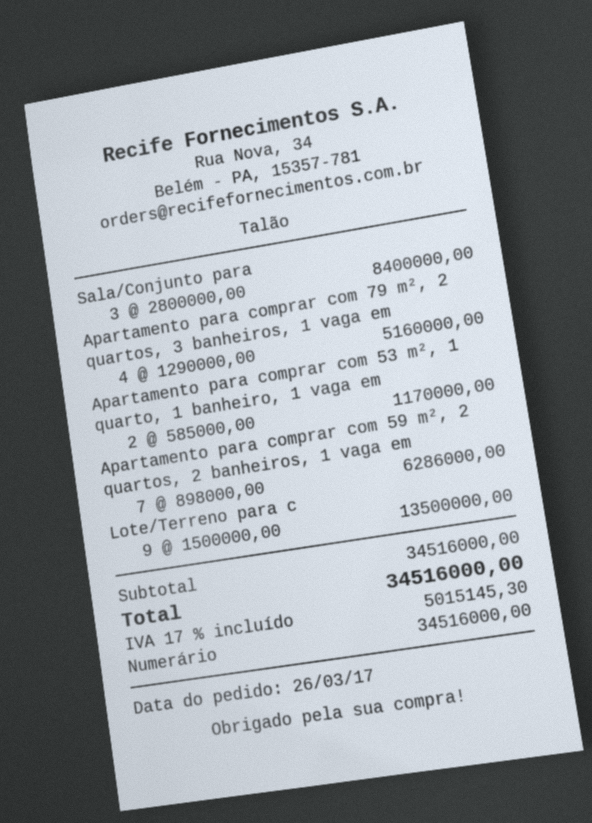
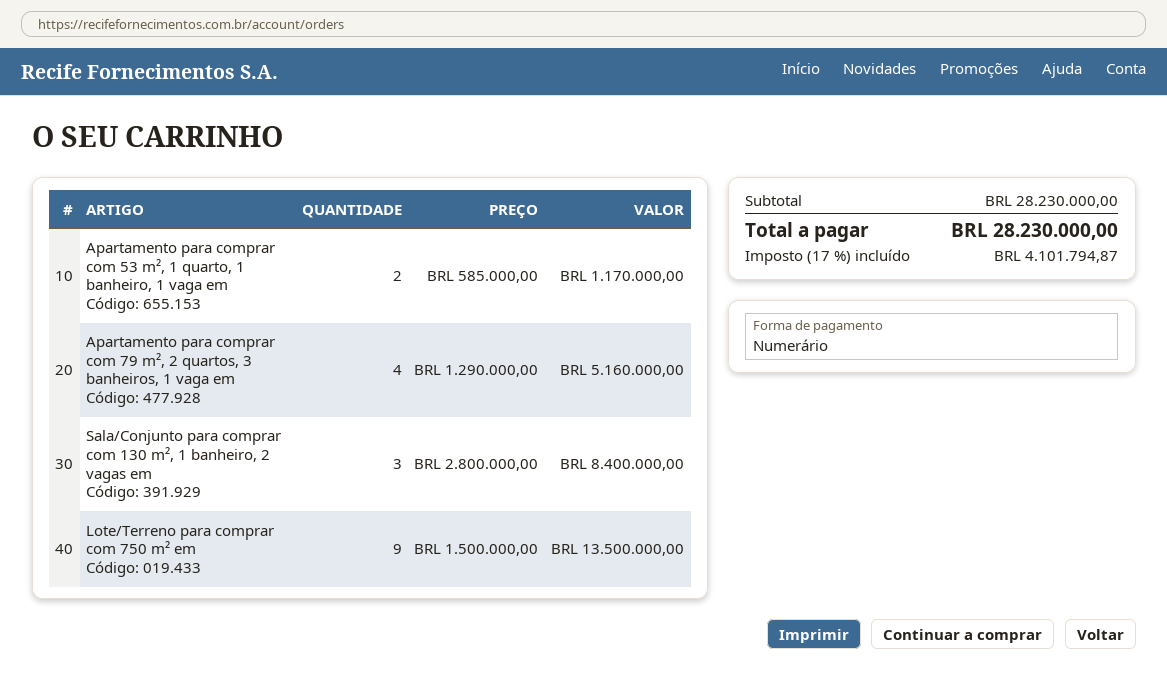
Apartamento para comprar com 59 m², 2 quartos, 2 banheiros, 1 vaga em: 7 x 898000.00 = 6286000.00 -> none
subtotal: 34516000.00 -> 28230000.00
tax: 17% = 5015145.30 -> 17% = 4101794.87
total: 34516000.00 -> 28230000.00

